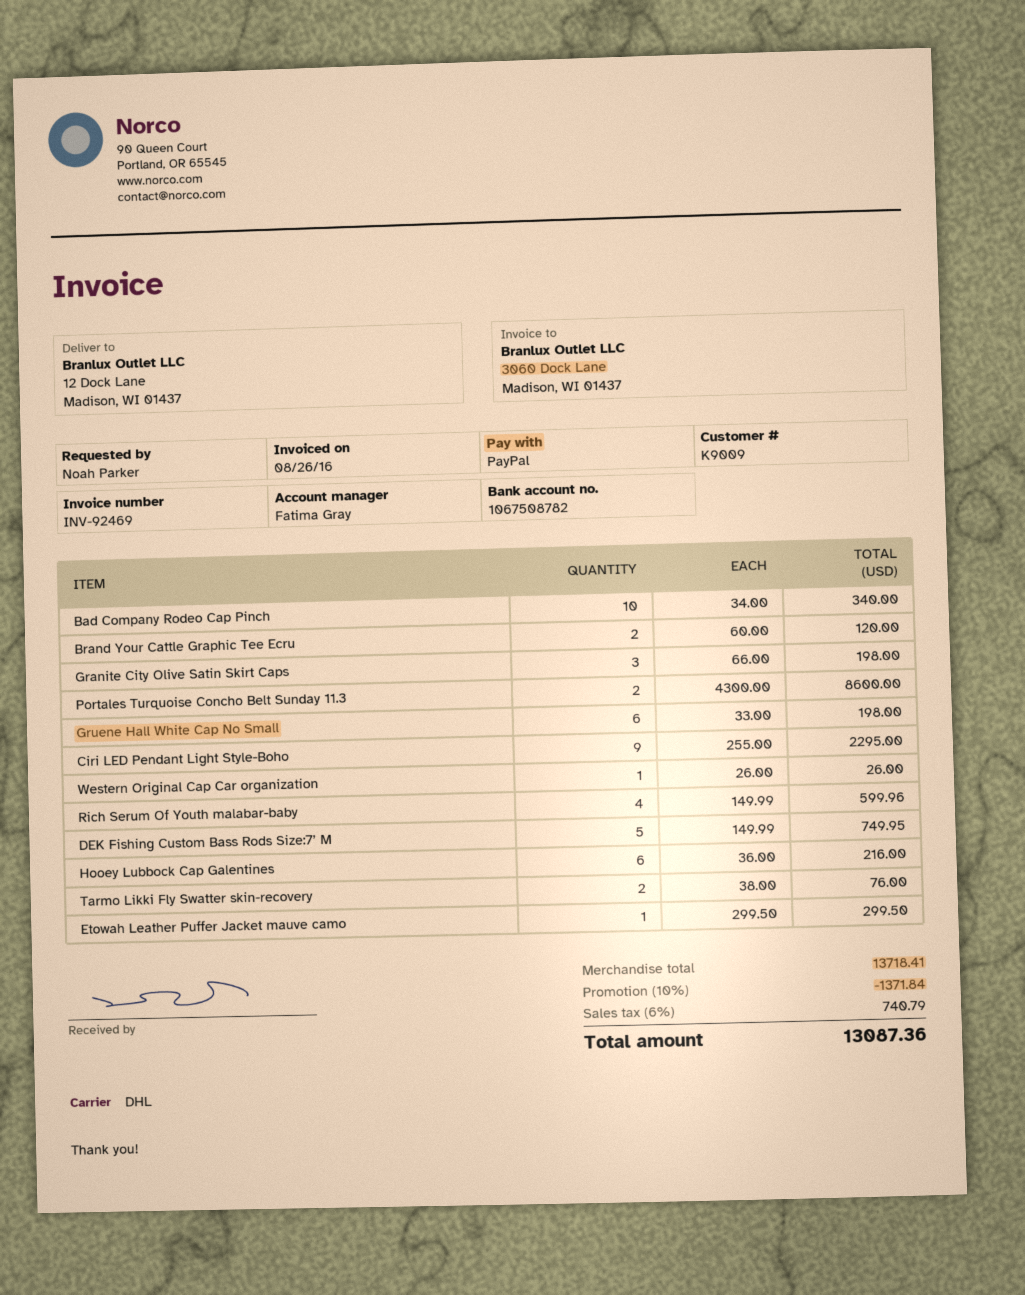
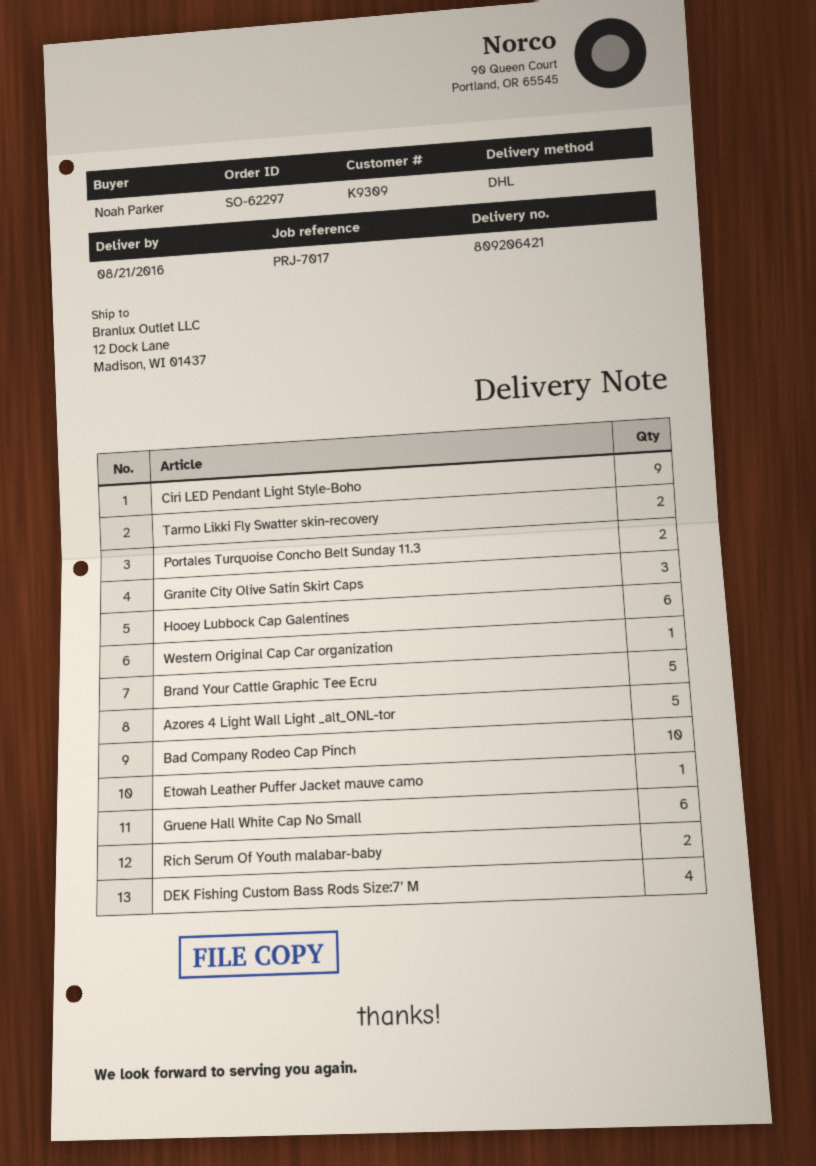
customer number: K9009 -> K9309
Brand Your Cattle Graphic Tee Ecru: 2 -> 5
Rich Serum Of Youth malabar-baby: 4 -> 2
DEK Fishing Custom Bass Rods Size:7’ M: 5 -> 4
Azores 4 Light Wall Light _alt_ONL-tor: none -> 5

